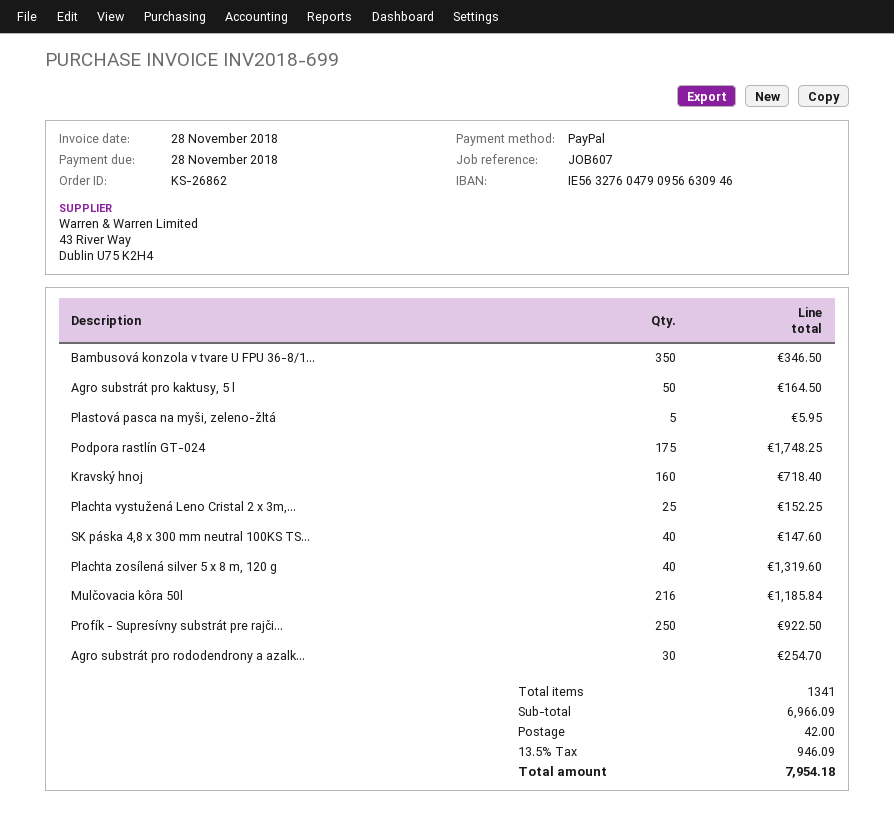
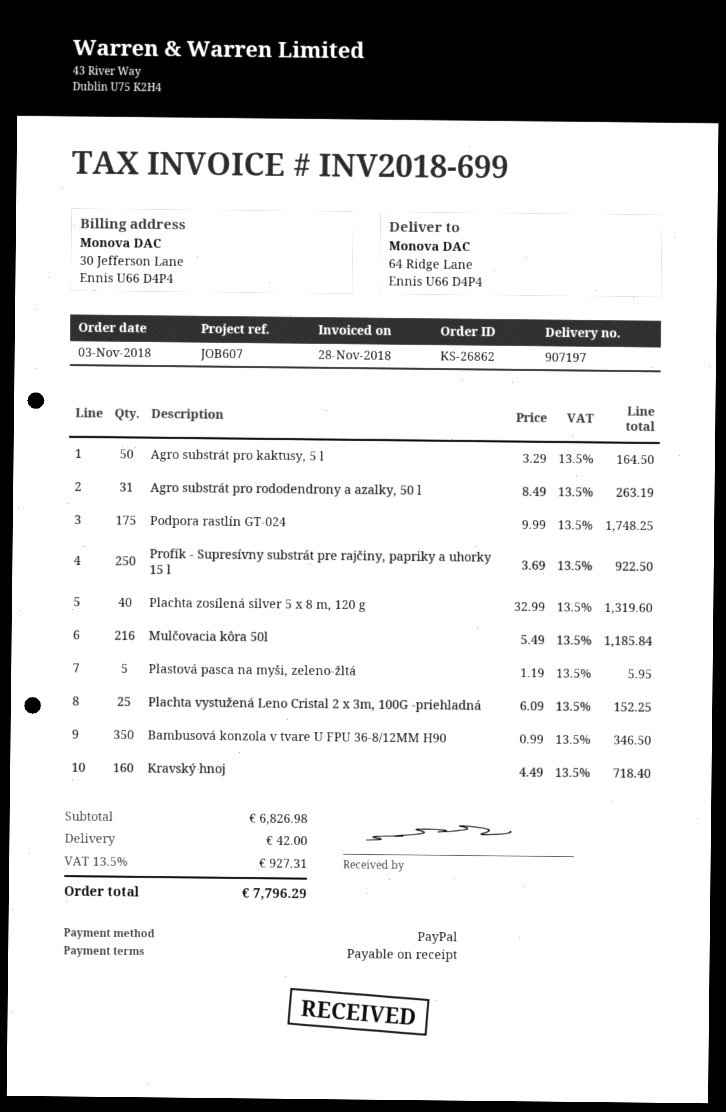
SK páska 4,8 x 300 mm neutral 100KS TS...: 40 for 147.60 -> none
Agro substrát pro rododendrony a azalk...: 30 for 254.70 -> 31 for 263.19
subtotal: 6966.09 -> 6826.98
tax: 13.5% = 946.09 -> 13.5% = 927.31
total: 7954.18 -> 7796.29

